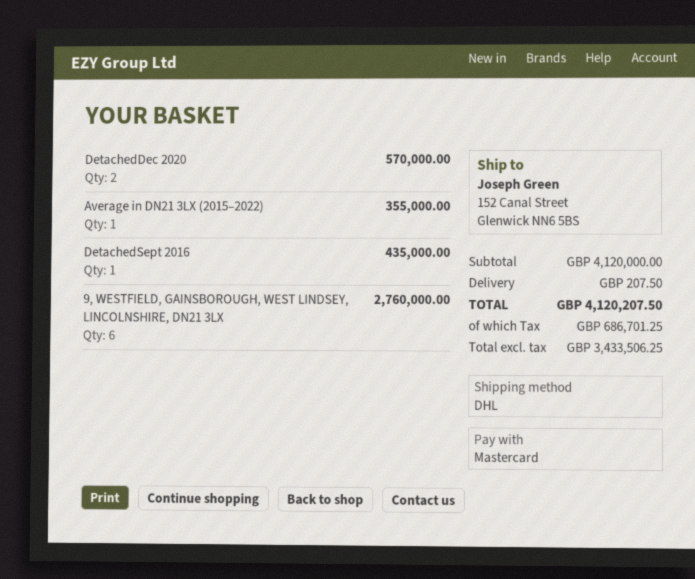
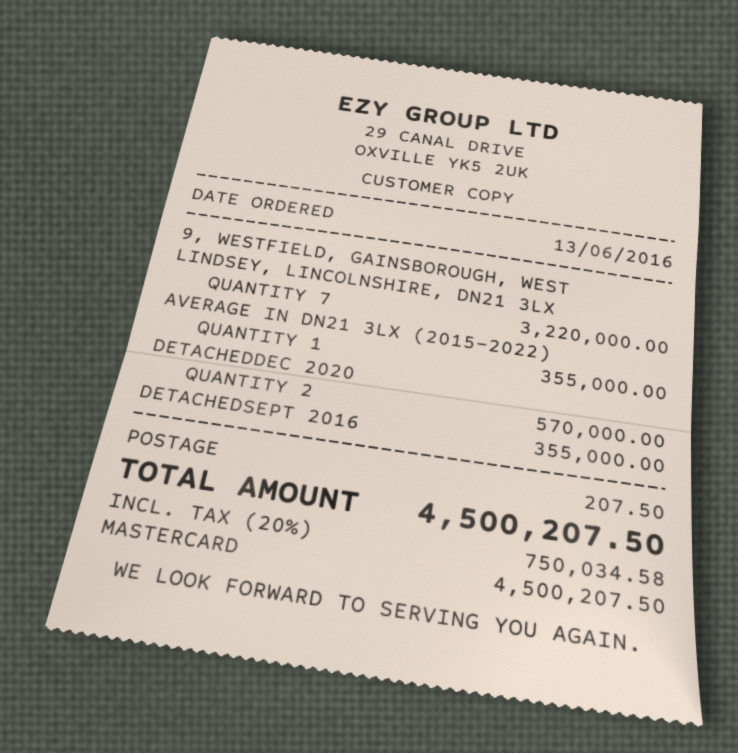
DetachedSept 2016: 1 for 435000.00 -> 1 for 355000.00
9, WESTFIELD, GAINSBOROUGH, WEST LINDSEY, LINCOLNSHIRE, DN21 3LX: 6 for 2760000.00 -> 7 for 3220000.00
tax: 686701.25 -> 750034.58
total: 4120207.50 -> 4500207.50

